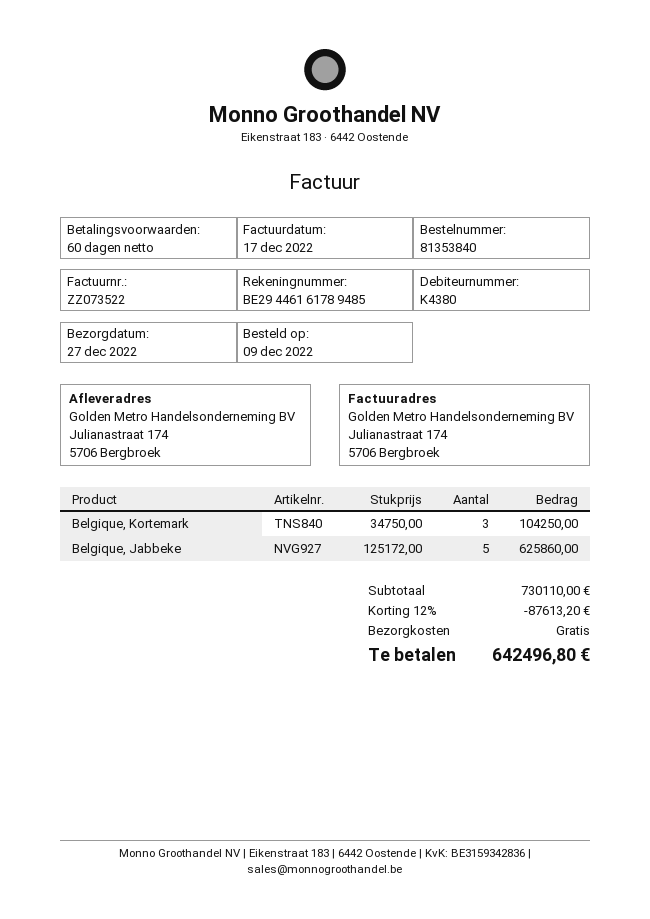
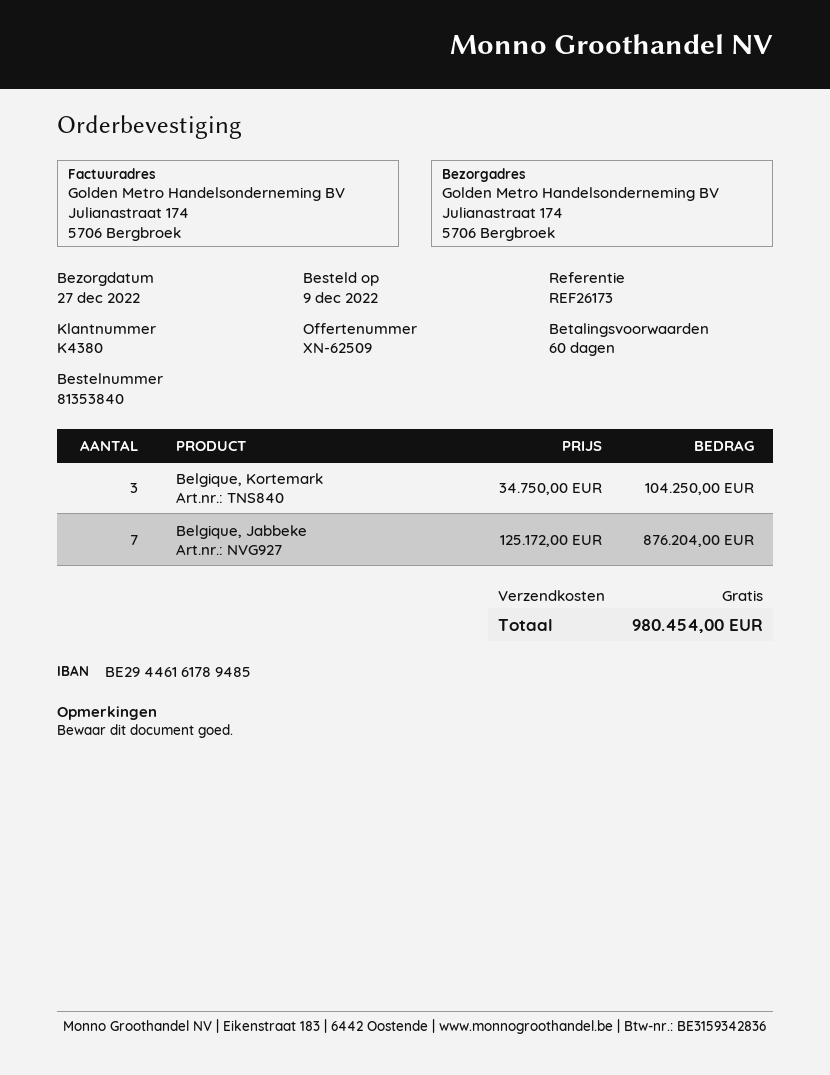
Belgique, Jabbeke: 5 x 125172.00 = 625860.00 -> 7 x 125172.00 = 876204.00
discount: 12% = 87613.20 -> none
total: 642496.80 -> 980454.00

